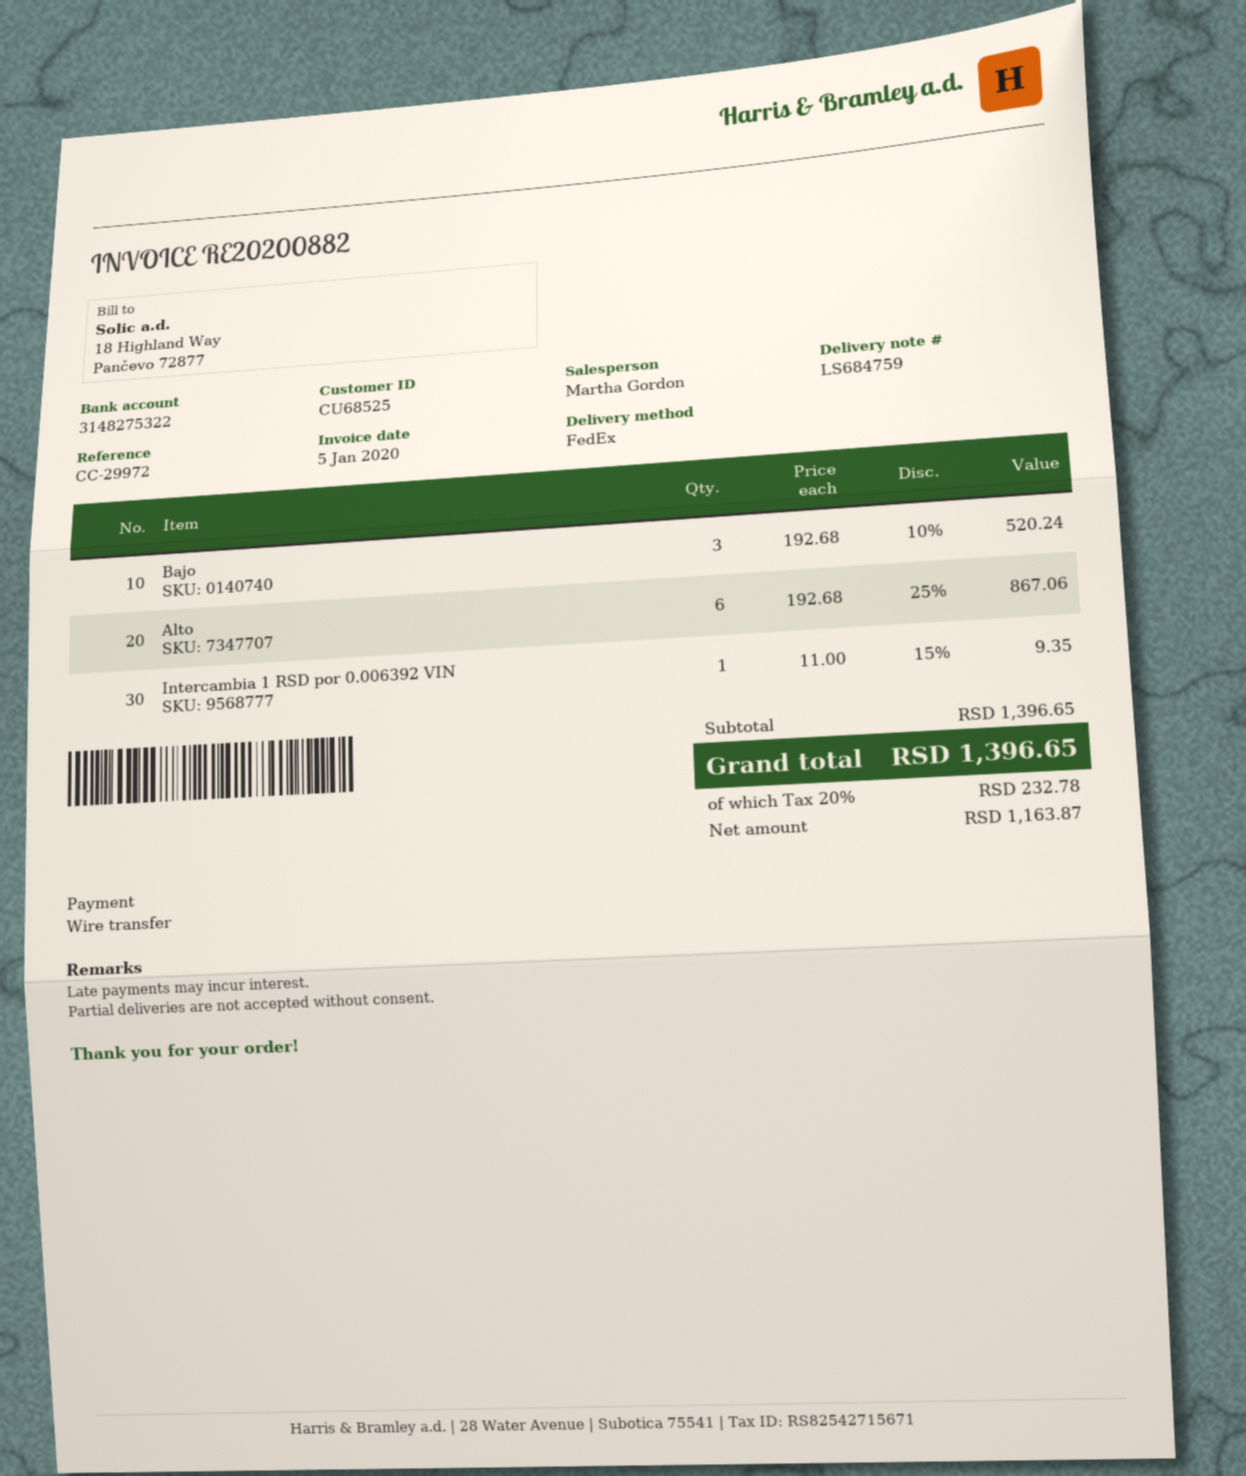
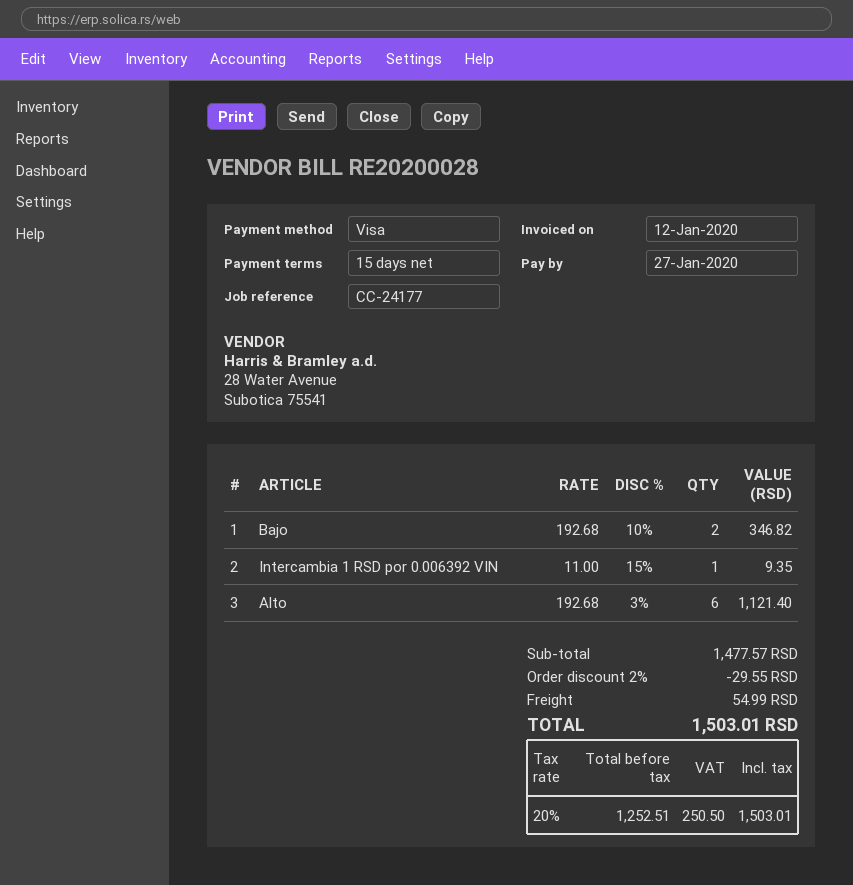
invoice number: RE20200882 -> RE20200028
invoice date: 2020-01-05 -> 2020-01-12
reference: CC-29972 -> CC-24177
payment method: bank transfer -> Visa
Bajo: 3 x 192.68 - 10% = 520.24 -> 2 x 192.68 - 10% = 346.82
Alto: 6 x 192.68 - 25% = 867.06 -> 6 x 192.68 - 3% = 1121.40
subtotal: 1396.65 -> 1477.57
discount: none -> 2% = 29.55
shipping: none -> 54.99
net: 1163.87 -> 1252.51
tax: 20% = 232.78 -> 20% = 250.50
total: 1396.65 -> 1503.01

